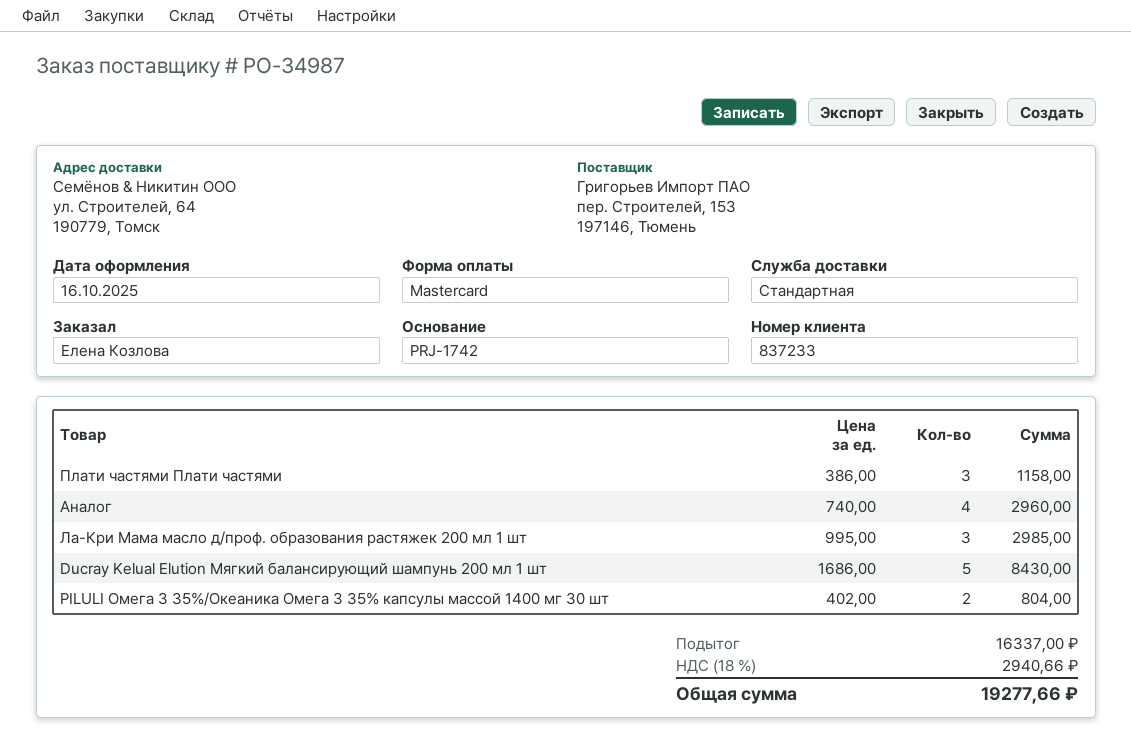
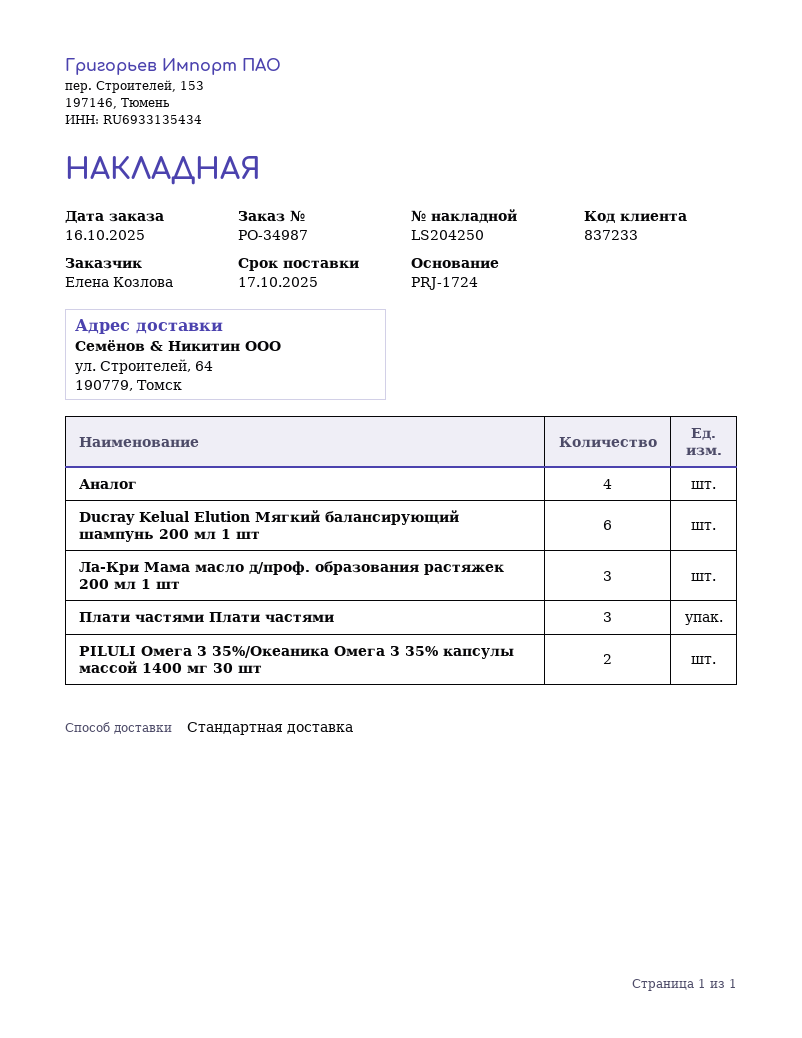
reference: PRJ-1742 -> PRJ-1724
Ducray Kelual Elution Мягкий балансирующий шампунь 200 мл 1 шт: 5 -> 6

